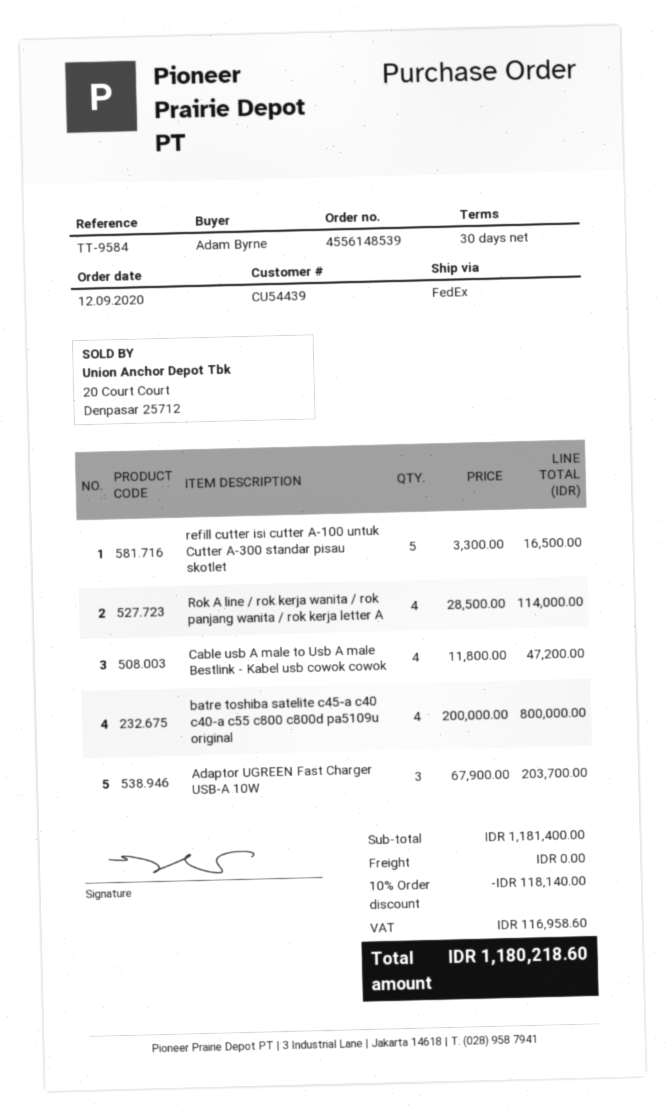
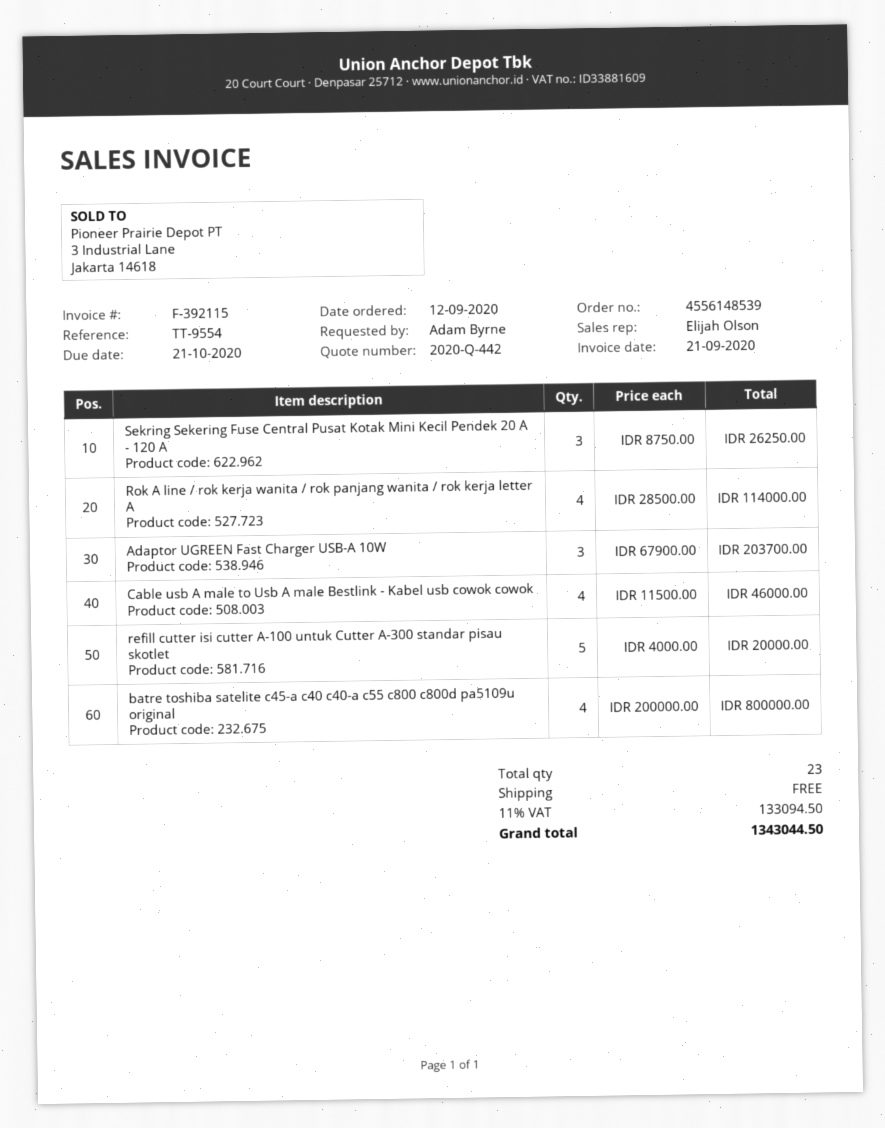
reference: TT-9584 -> TT-9554
refill cutter isi cutter A-100 untuk Cutter A-300 standar pisau skotlet: 5 x 3300.00 = 16500.00 -> 5 x 4000.00 = 20000.00
Cable usb A male to Usb A male Bestlink - Kabel usb cowok cowok: 4 x 11800.00 = 47200.00 -> 4 x 11500.00 = 46000.00
Sekring Sekering Fuse Central Pusat Kotak Mini Kecil Pendek 20 A - 120 A: none -> 3 x 8750.00 = 26250.00
discount: 10% = 118140.00 -> none
tax: 116958.60 -> 133094.50
total: 1180218.60 -> 1343044.50

